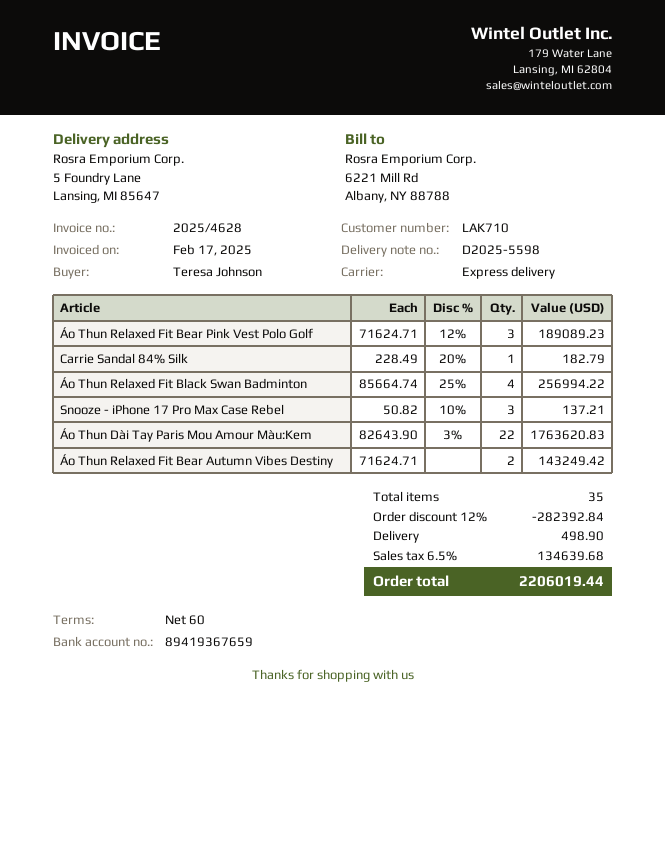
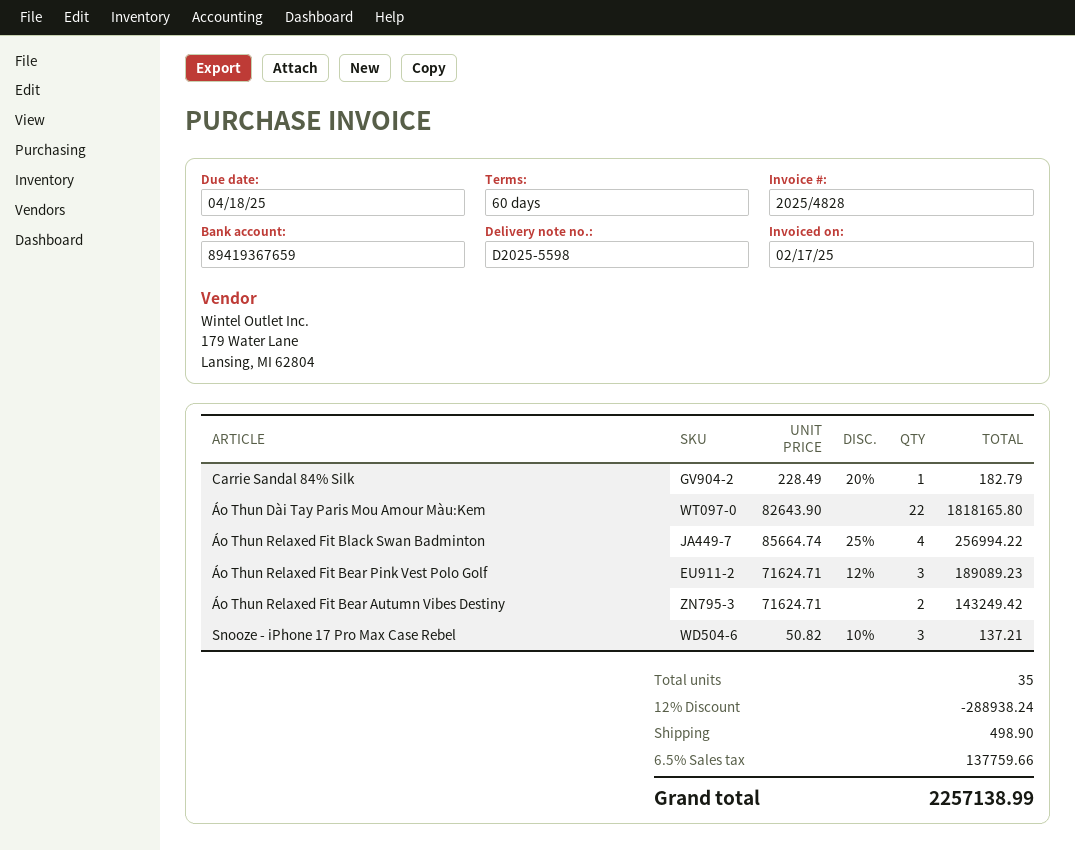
invoice number: 2025/4628 -> 2025/4828
Áo Thun Dài Tay Paris Mou Amour Màu:Kem: 22 x 82643.90 - 3% = 1763620.83 -> 22 x 82643.90 = 1818165.80
discount: 12% = 282392.84 -> 12% = 288938.24
tax: 6.5% = 134639.68 -> 6.5% = 137759.66
total: 2206019.44 -> 2257138.99

